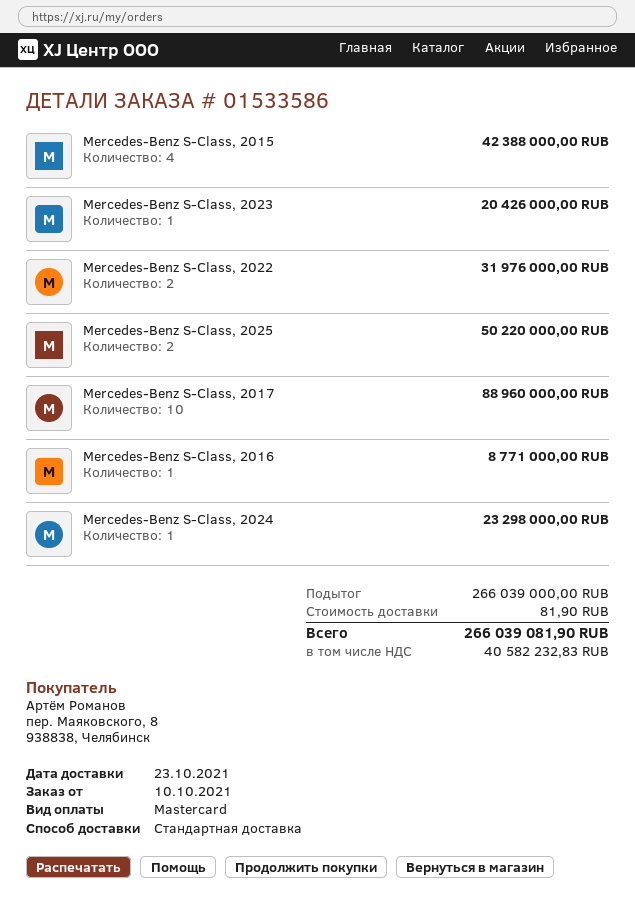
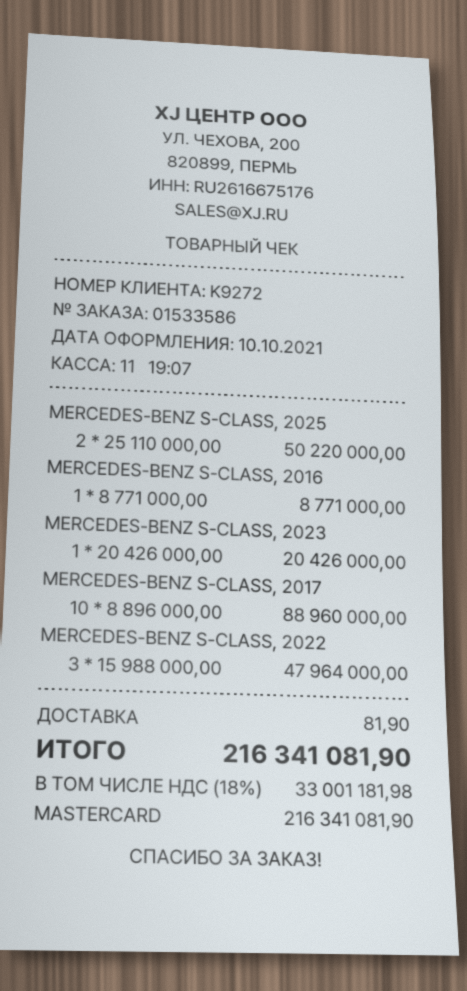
Mercedes-Benz S-Class, 2015: 4 for 42388000.00 -> none
Mercedes-Benz S-Class, 2022: 2 for 31976000.00 -> 3 for 47964000.00
Mercedes-Benz S-Class, 2024: 1 for 23298000.00 -> none
tax: 40582232.83 -> 33001181.98
total: 266039081.90 -> 216341081.90

